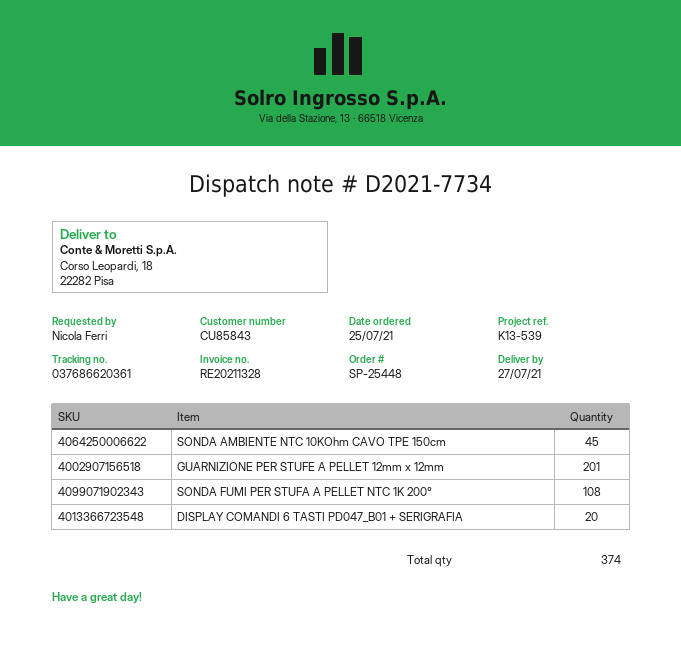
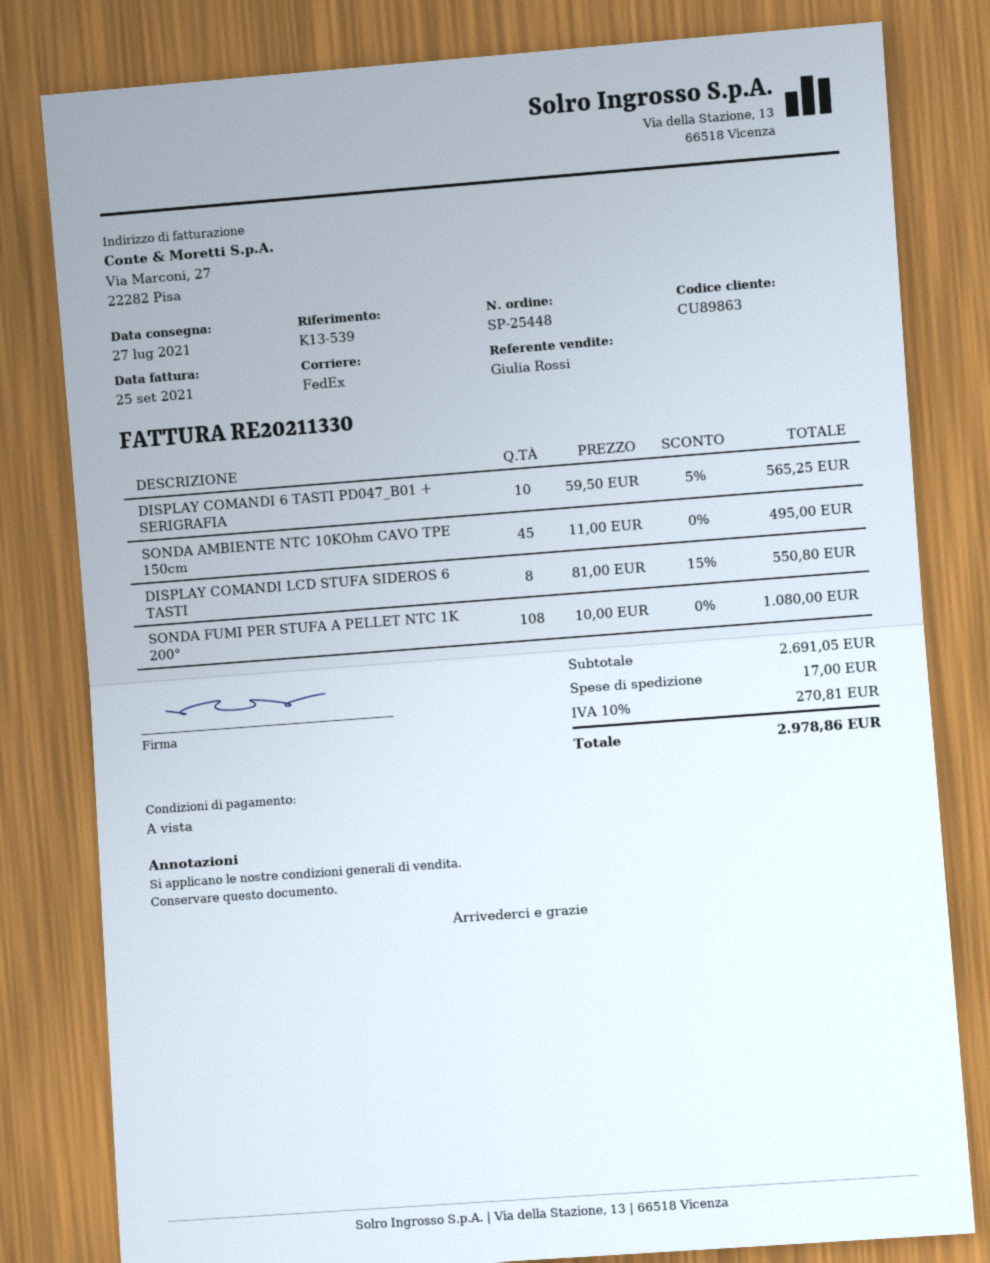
invoice number: RE20211328 -> RE20211330
customer number: CU85843 -> CU89863
GUARNIZIONE PER STUFE A PELLET 12mm x 12mm: 201 -> none
DISPLAY COMANDI 6 TASTI PD047_B01 + SERIGRAFIA: 20 -> 10
DISPLAY COMANDI LCD STUFA SIDEROS 6 TASTI: none -> 8

